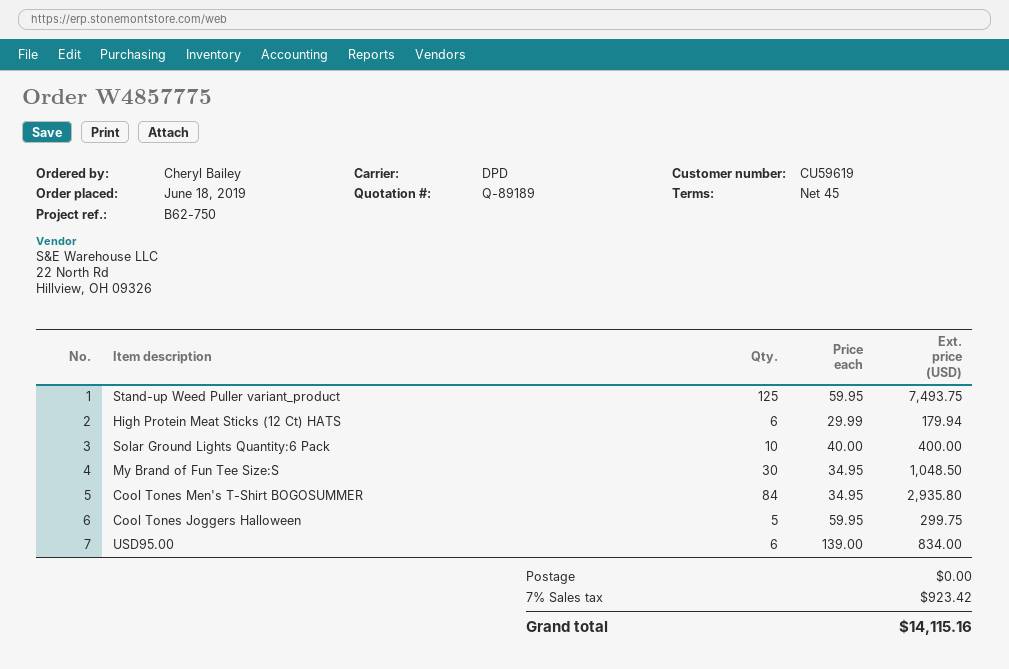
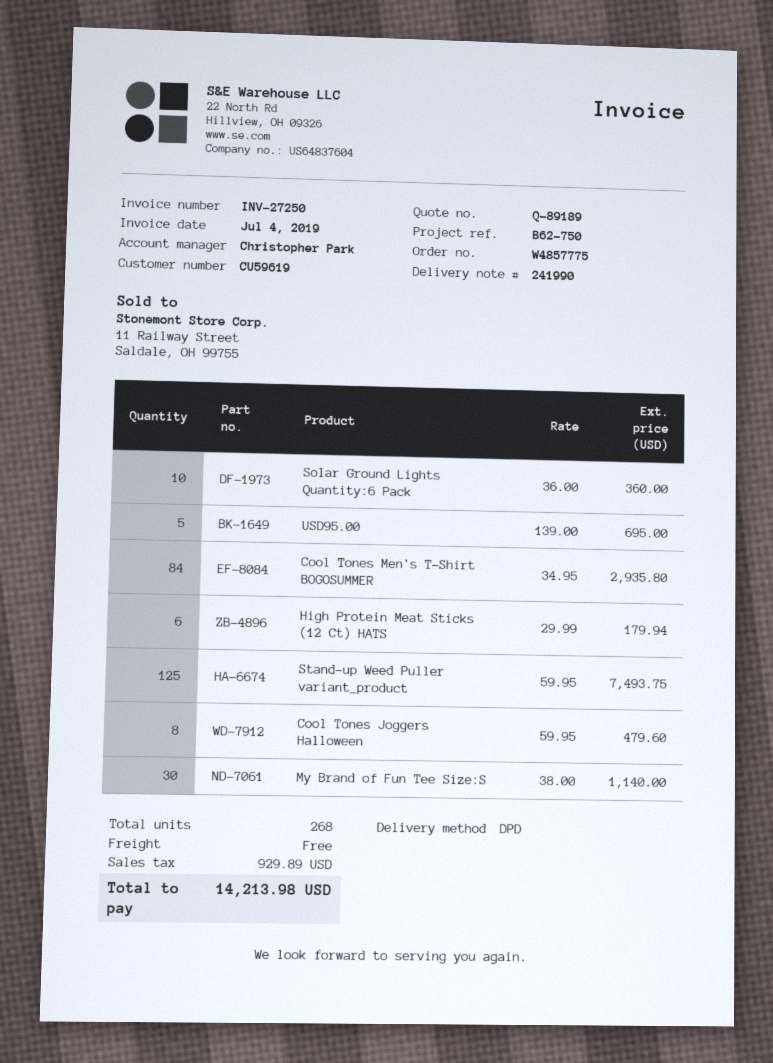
Solar Ground Lights Quantity:6 Pack: 10 x 40.00 = 400.00 -> 10 x 36.00 = 360.00
My Brand of Fun Tee Size:S: 30 x 34.95 = 1048.50 -> 30 x 38.00 = 1140.00
Cool Tones Joggers Halloween: 5 x 59.95 = 299.75 -> 8 x 59.95 = 479.60
USD95.00: 6 x 139.00 = 834.00 -> 5 x 139.00 = 695.00
tax: 923.42 -> 929.89
total: 14115.16 -> 14213.98

